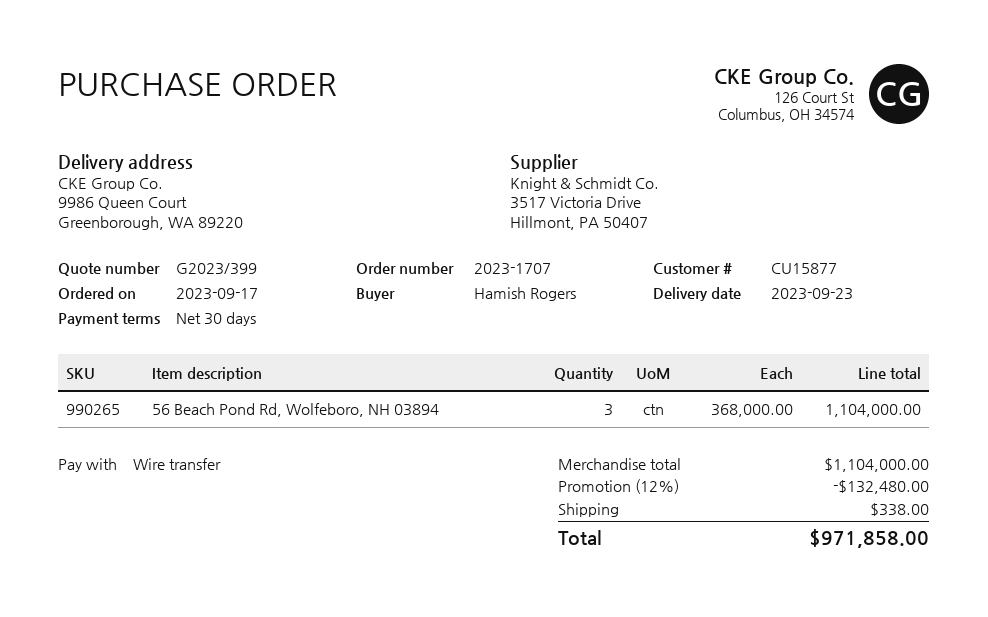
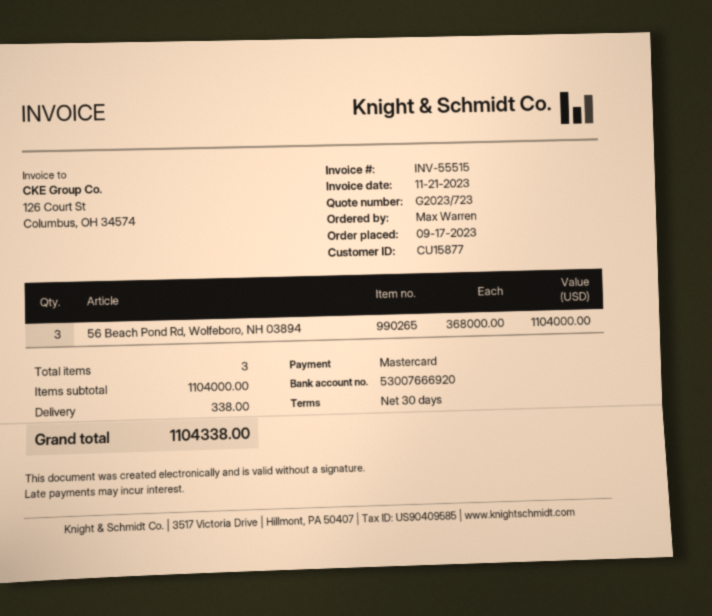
quote number: G2023/399 -> G2023/723
ordered by: Hamish Rogers -> Max Warren
payment method: bank transfer -> Mastercard
discount: 12% = 132480.00 -> none
total: 971858.00 -> 1104338.00

